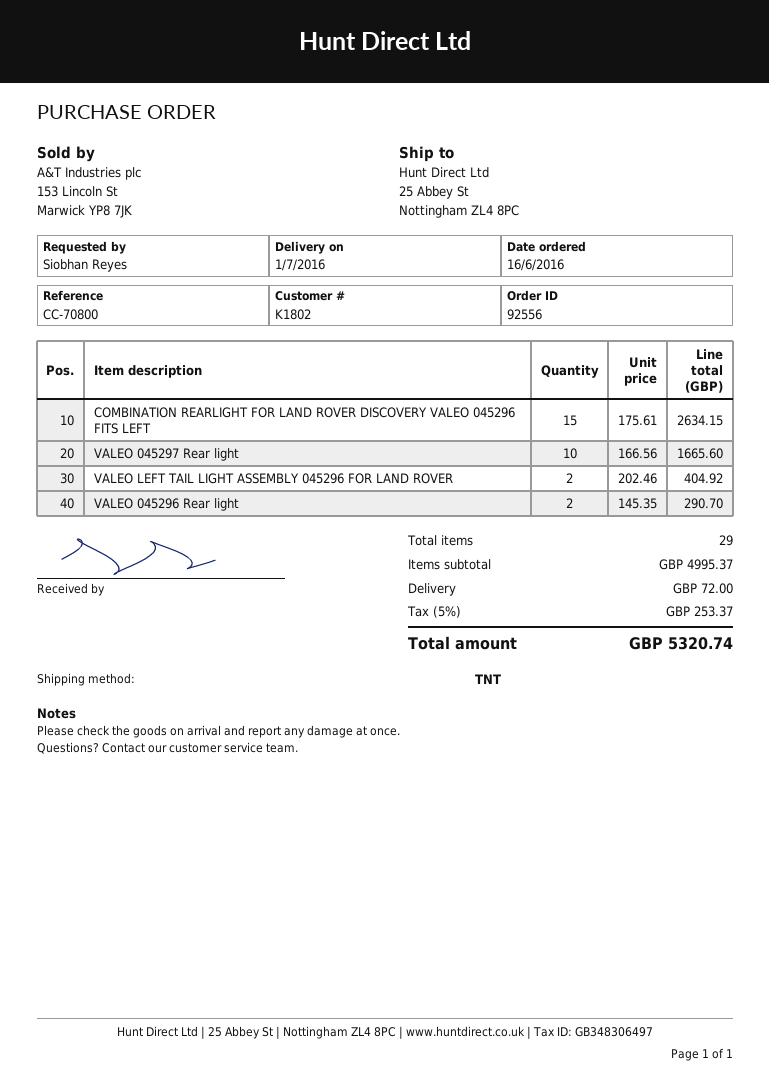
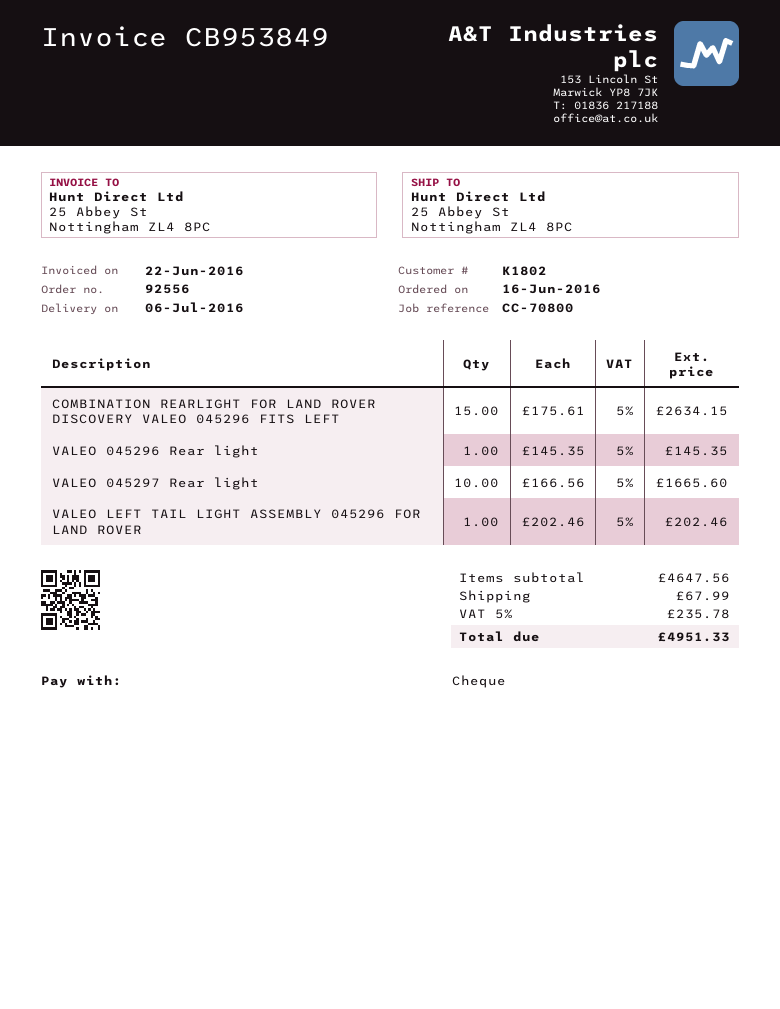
delivery date: 2016-07-01 -> 2016-07-06
VALEO LEFT TAIL LIGHT ASSEMBLY 045296 FOR LAND ROVER: 2 x 202.46 = 404.92 -> 1 x 202.46 = 202.46
VALEO 045296 Rear light: 2 x 145.35 = 290.70 -> 1 x 145.35 = 145.35
subtotal: 4995.37 -> 4647.56
shipping: 72.00 -> 67.99
tax: 5% = 253.37 -> 5% = 235.78
total: 5320.74 -> 4951.33

